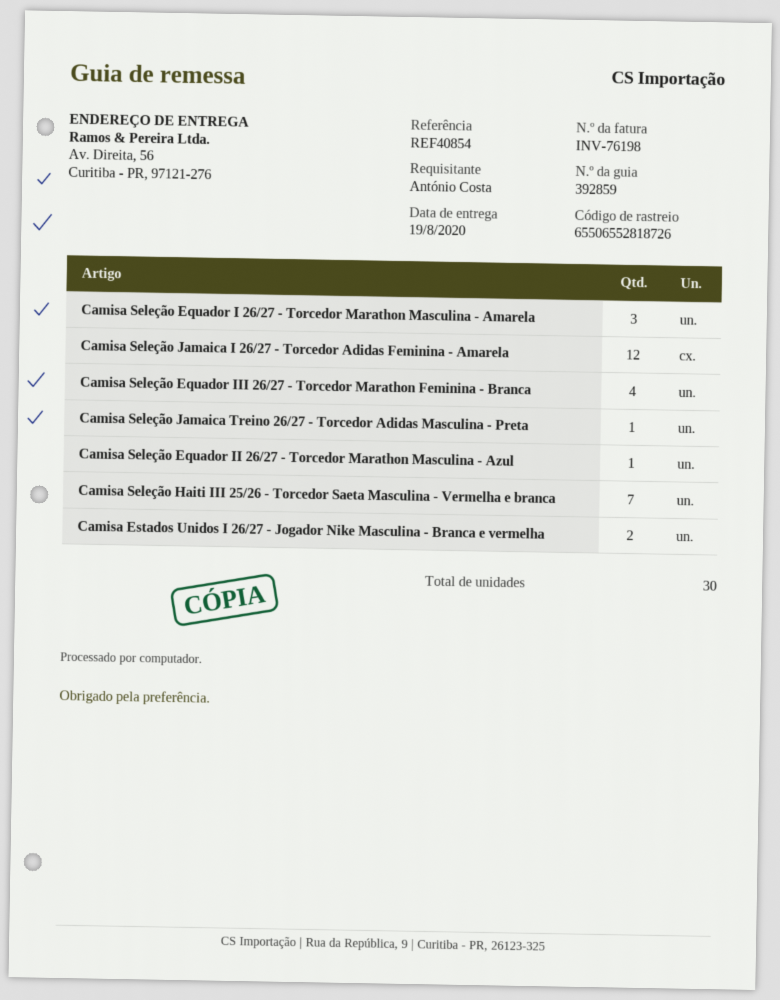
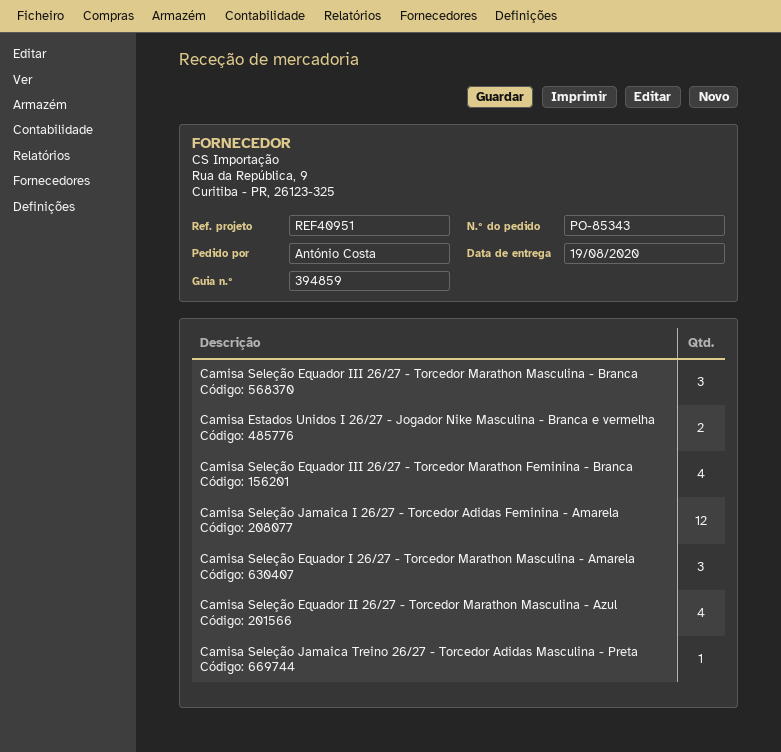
delivery note number: 392859 -> 394859
reference: REF40854 -> REF40951
Camisa Seleção Equador II 26/27 - Torcedor Marathon Masculina - Azul: 1 -> 4
Camisa Seleção Haiti III 25/26 - Torcedor Saeta Masculina - Vermelha e branca: 7 -> none
Camisa Seleção Equador III 26/27 - Torcedor Marathon Masculina - Branca: none -> 3

